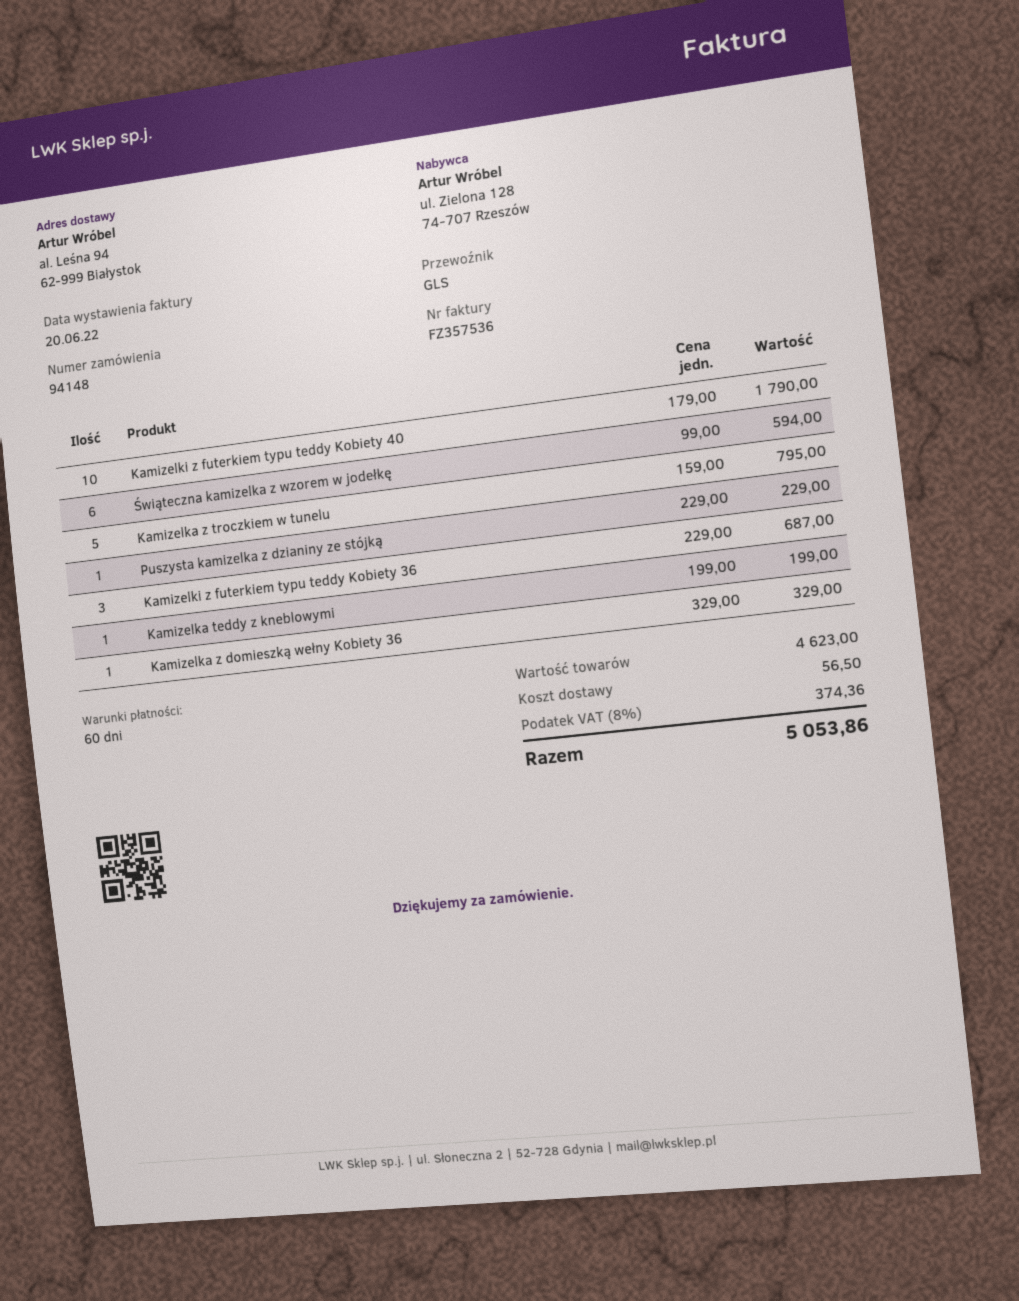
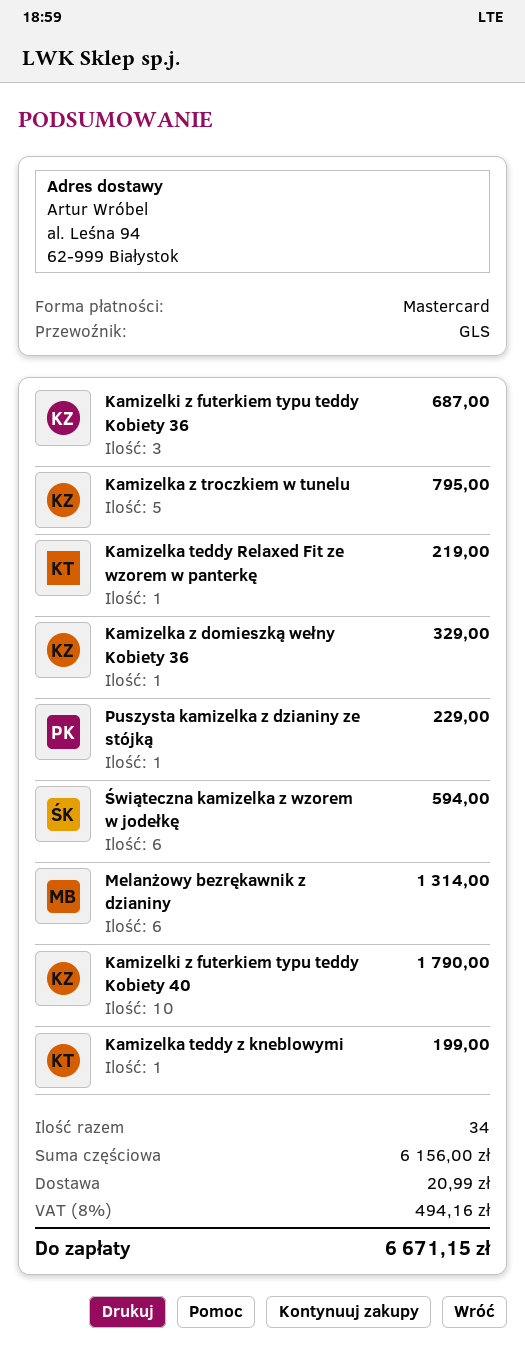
Kamizelka teddy Relaxed Fit ze wzorem w panterkę: none -> 1 for 219.00
Melanżowy bezrękawnik z dzianiny: none -> 6 for 1314.00
subtotal: 4623.00 -> 6156.00
shipping: 56.50 -> 20.99
tax: 8% = 374.36 -> 8% = 494.16
total: 5053.86 -> 6671.15

